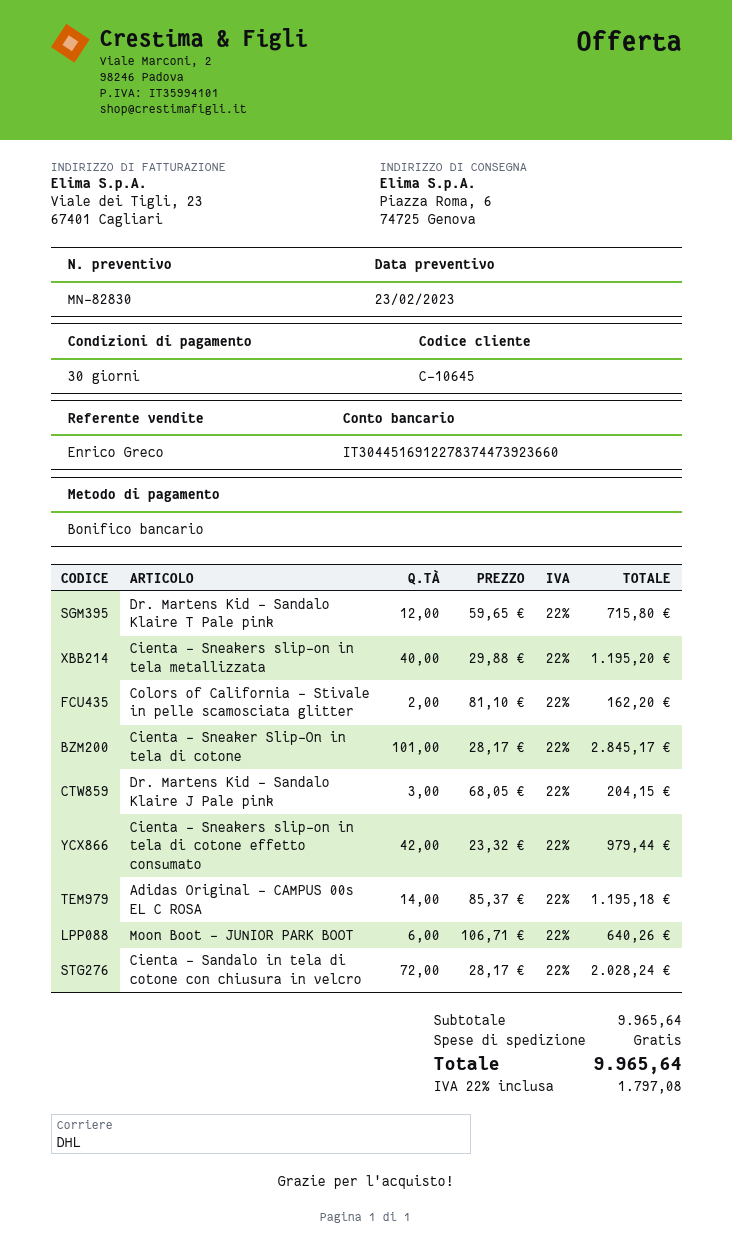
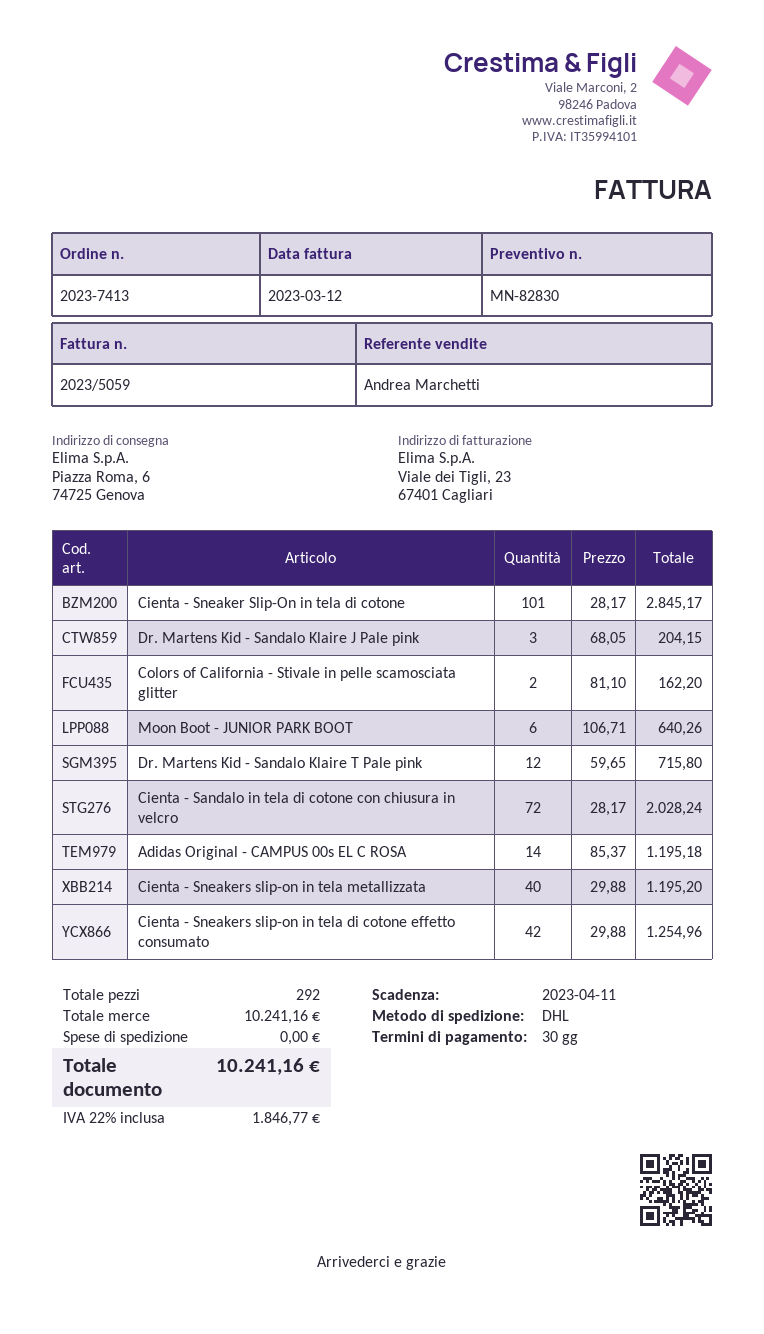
sales rep: Enrico Greco -> Andrea Marchetti
Cienta - Sneakers slip-on in tela di cotone effetto consumato: 42 x 23.32 = 979.44 -> 42 x 29.88 = 1254.96
subtotal: 9965.64 -> 10241.16
tax: 22% = 1797.08 -> 22% = 1846.77
total: 9965.64 -> 10241.16

